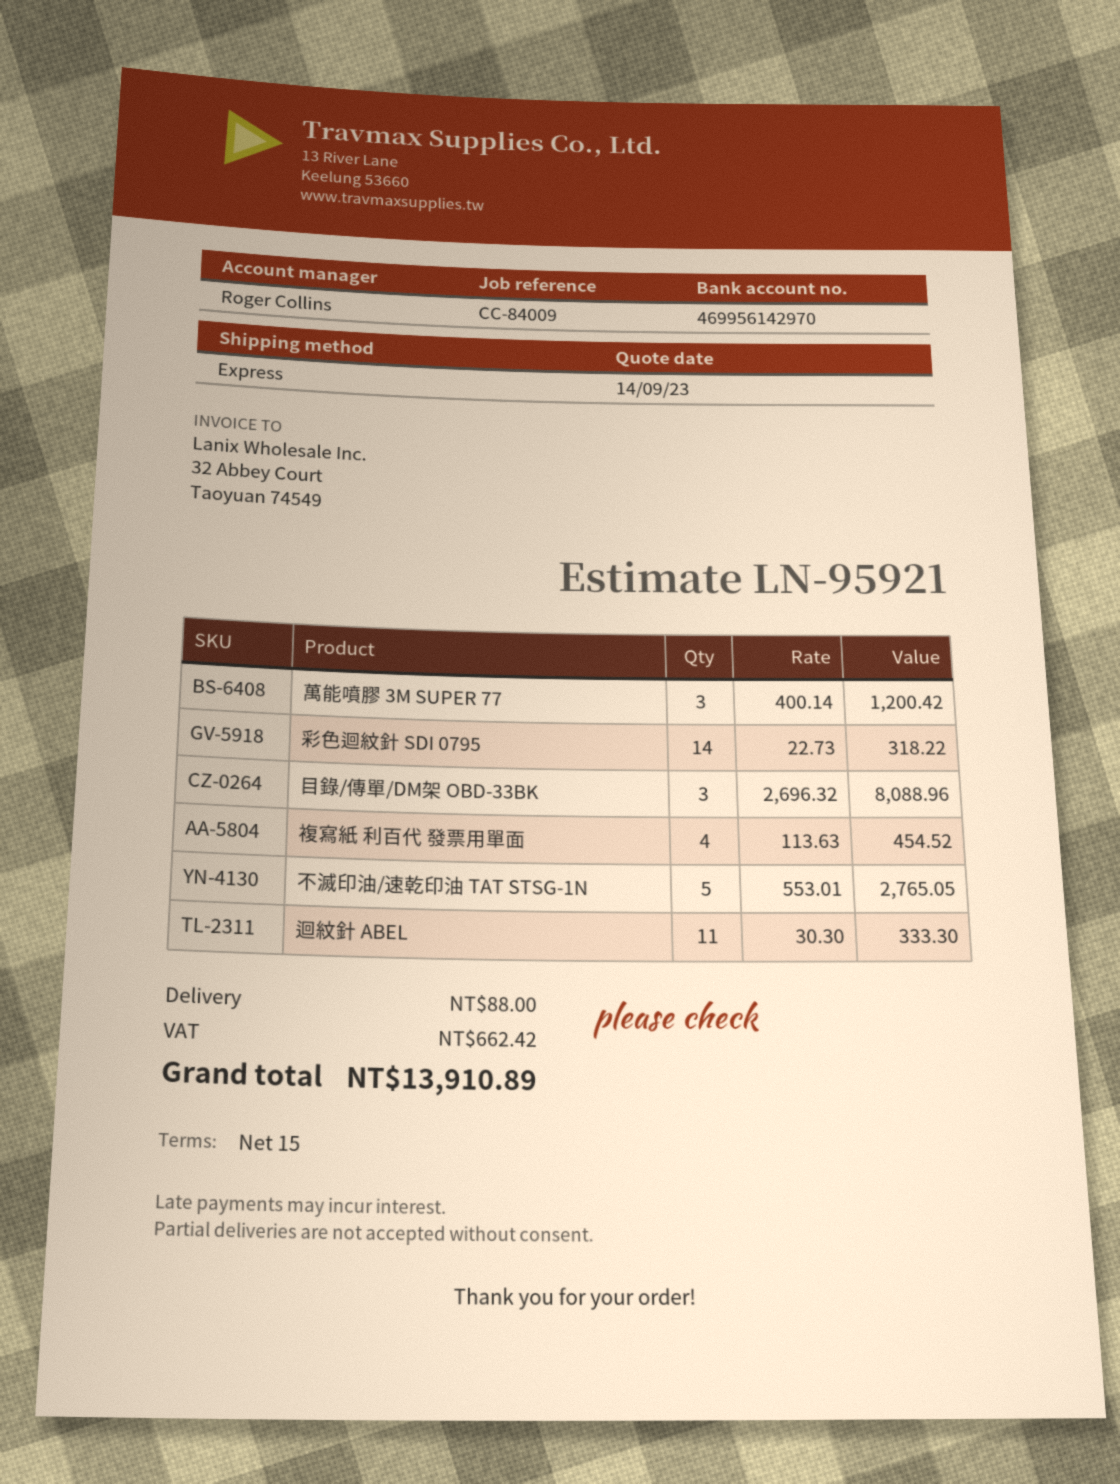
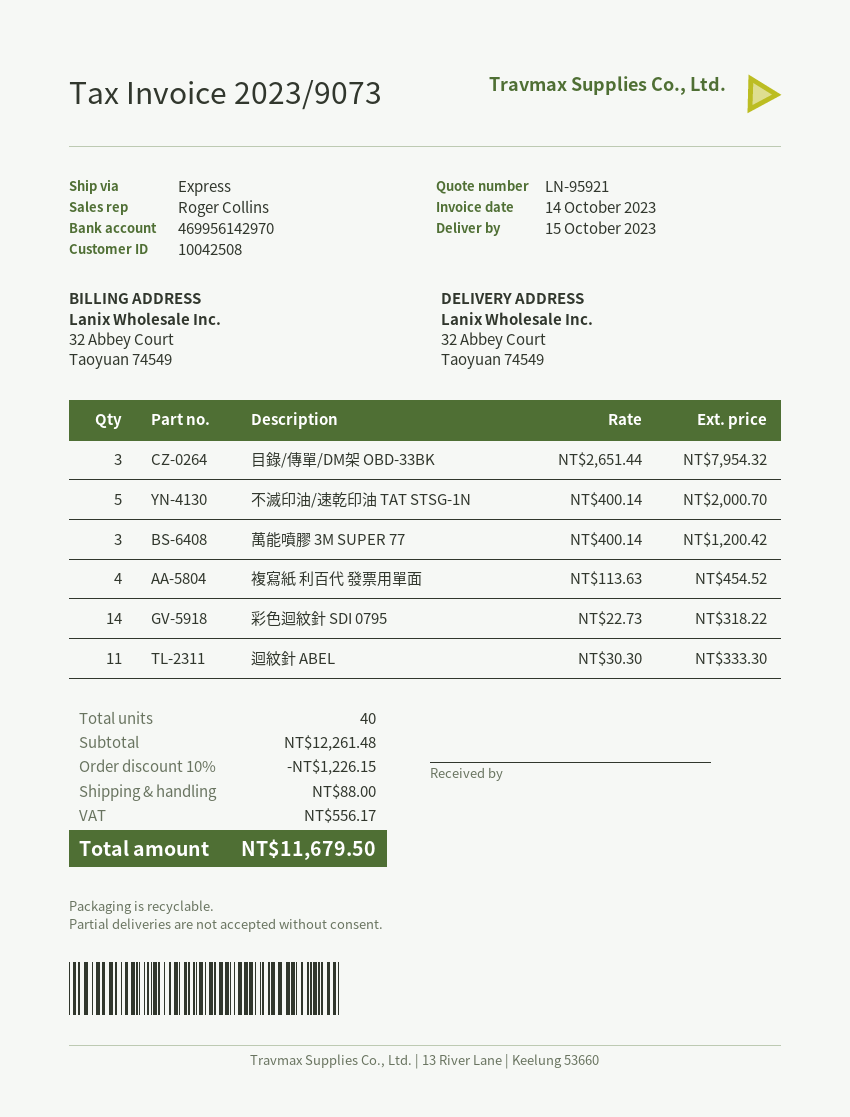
目錄/傳單/DM架 OBD-33BK: 3 x 2696.32 = 8088.96 -> 3 x 2651.44 = 7954.32
不滅印油/速乾印油 TAT STSG-1N: 5 x 553.01 = 2765.05 -> 5 x 400.14 = 2000.70
discount: none -> 10% = 1226.15
tax: 662.42 -> 556.17
total: 13910.89 -> 11679.50

